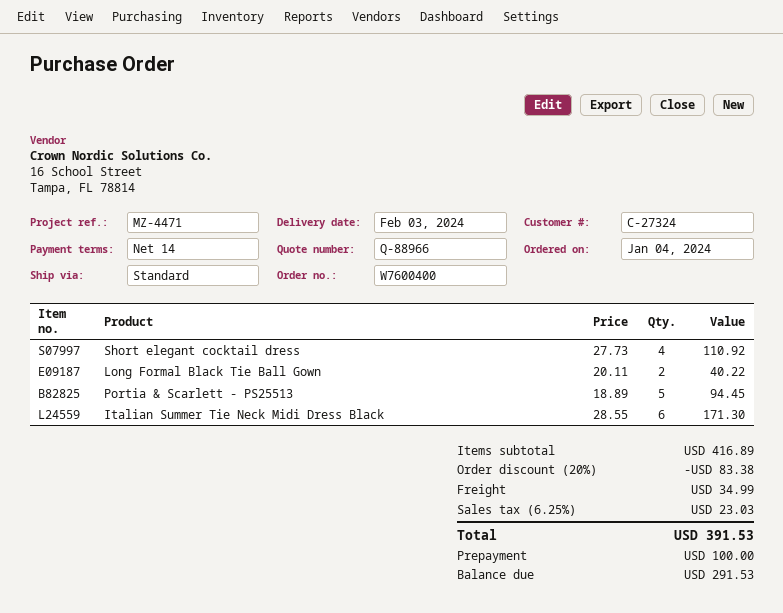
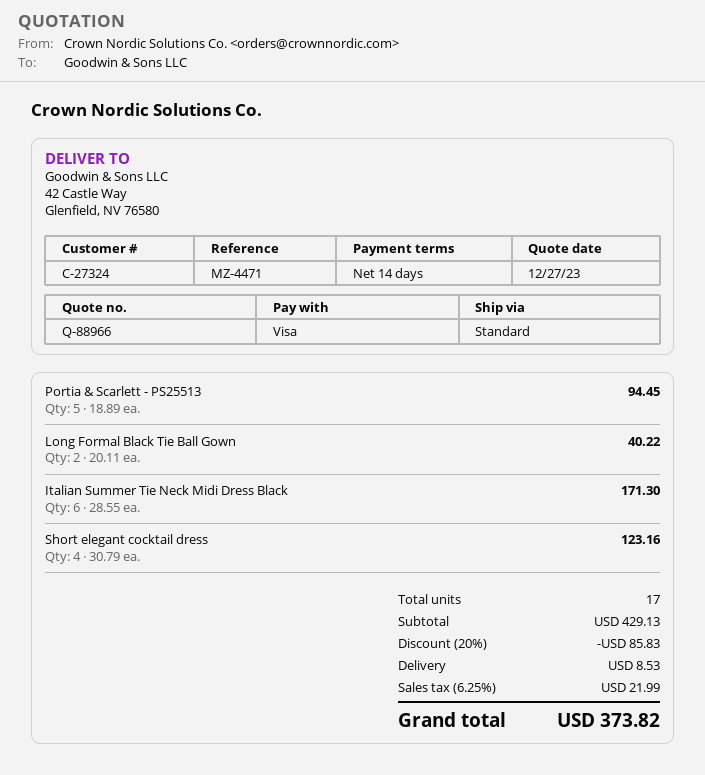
Short elegant cocktail dress: 4 x 27.73 = 110.92 -> 4 x 30.79 = 123.16
subtotal: 416.89 -> 429.13
discount: 20% = 83.38 -> 20% = 85.83
shipping: 34.99 -> 8.53
tax: 6.25% = 23.03 -> 6.25% = 21.99
total: 391.53 -> 373.82

